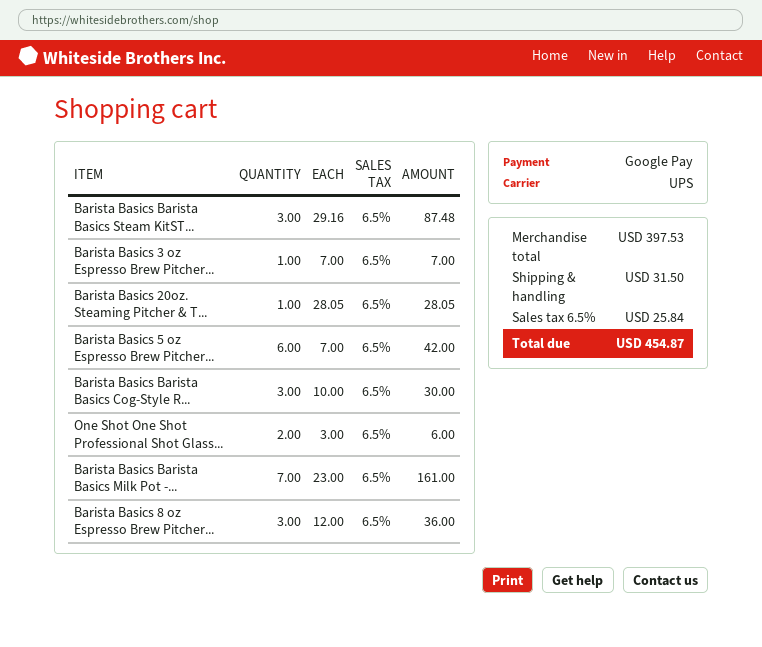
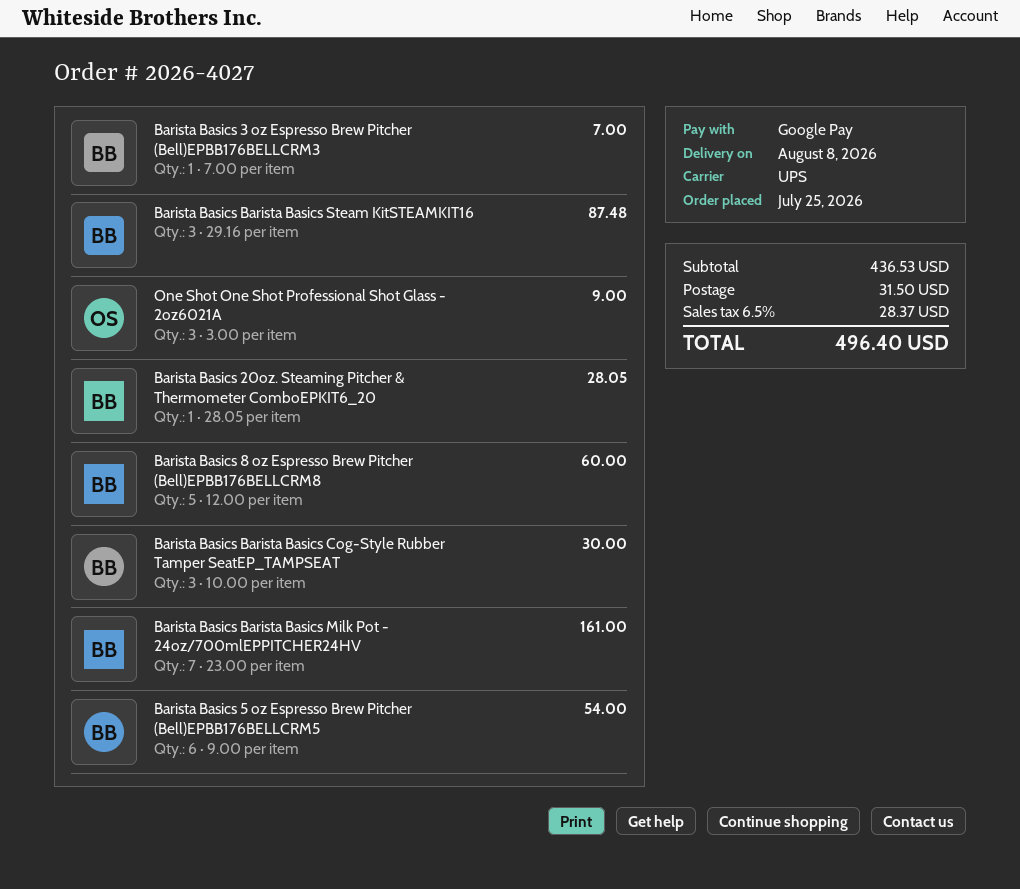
Barista Basics 5 oz Espresso Brew Pitcher...: 6 x 7.00 = 42.00 -> 6 x 9.00 = 54.00
One Shot One Shot Professional Shot Glass...: 2 x 3.00 = 6.00 -> 3 x 3.00 = 9.00
Barista Basics 8 oz Espresso Brew Pitcher...: 3 x 12.00 = 36.00 -> 5 x 12.00 = 60.00
subtotal: 397.53 -> 436.53
tax: 6.5% = 25.84 -> 6.5% = 28.37
total: 454.87 -> 496.40

